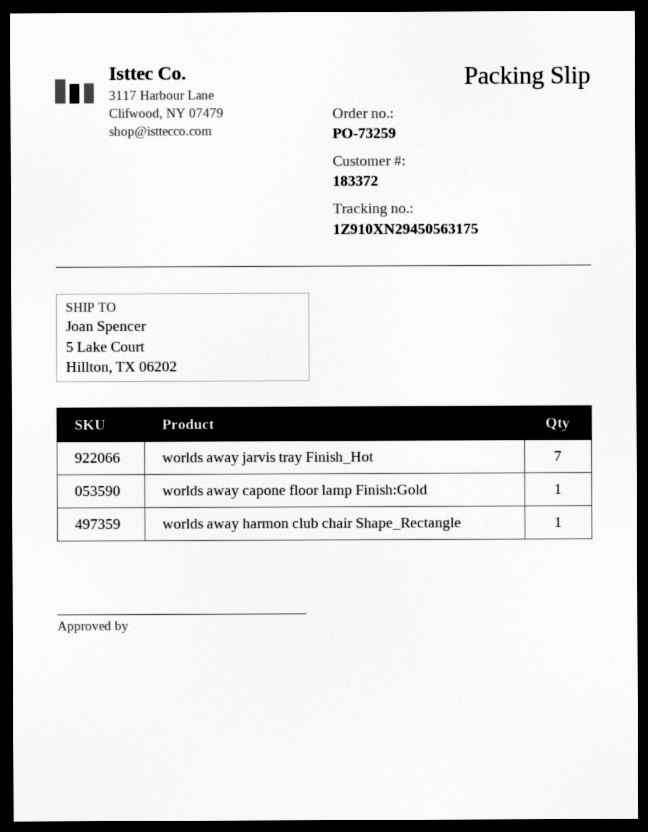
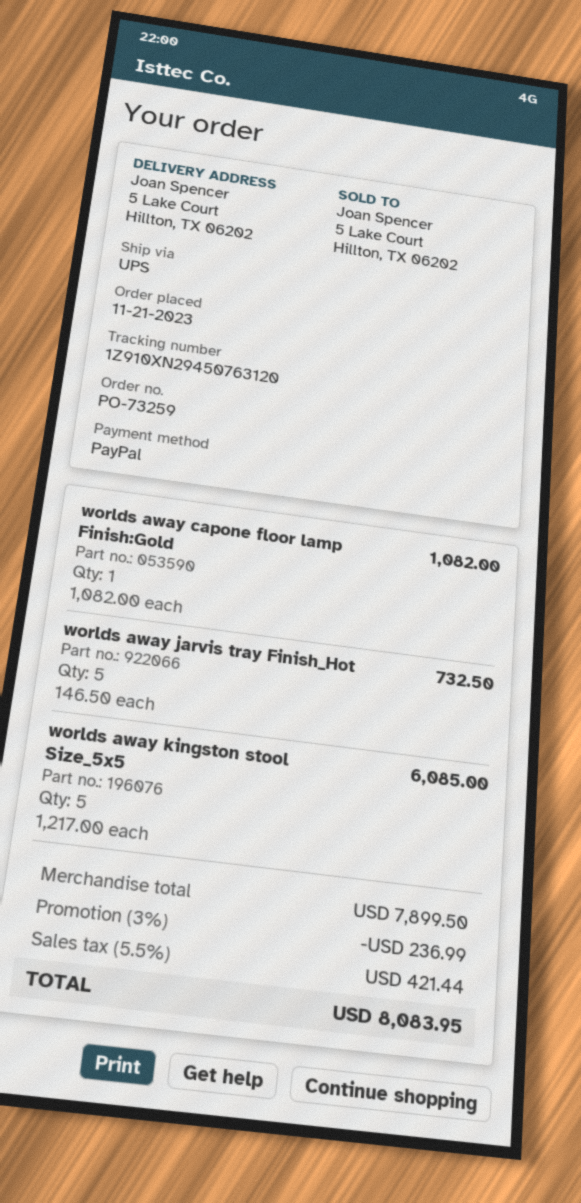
tracking number: 1Z910XN29450563175 -> 1Z910XN29450763120
worlds away jarvis tray Finish_Hot: 7 -> 5
worlds away harmon club chair Shape_Rectangle: 1 -> none
worlds away kingston stool Size_5x5: none -> 5

